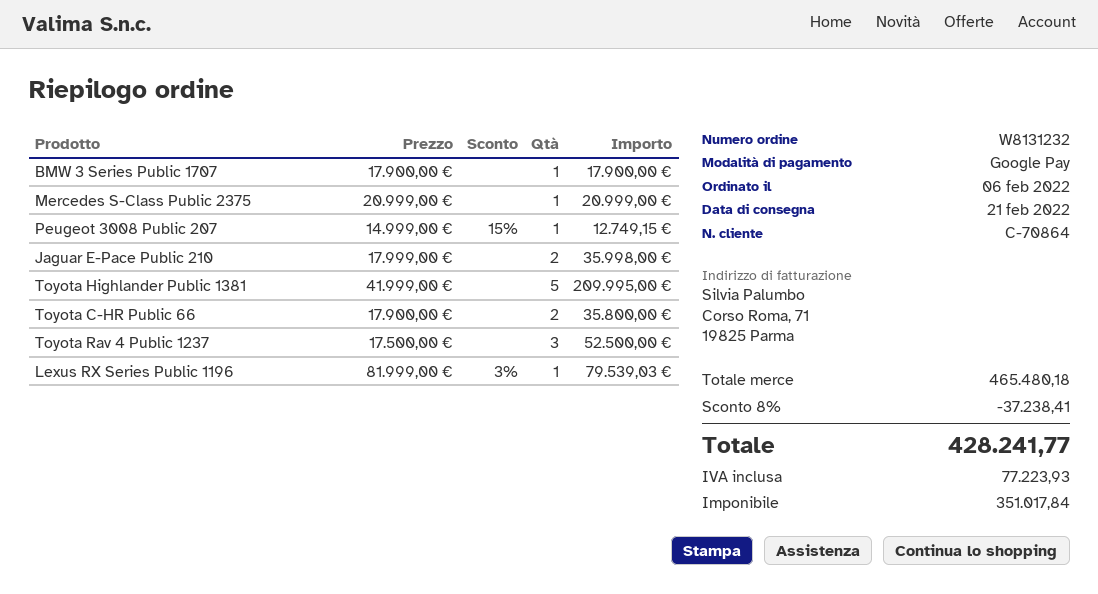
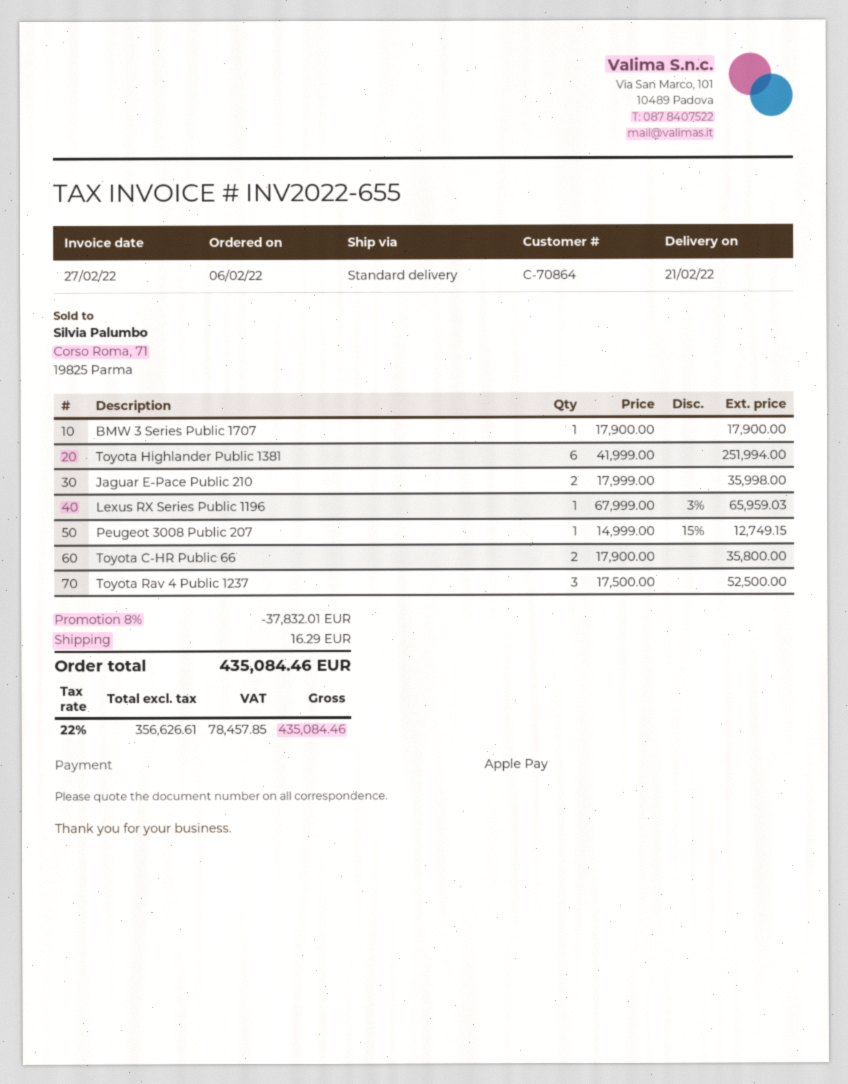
payment method: Google Pay -> Apple Pay
Mercedes S-Class Public 2375: 1 x 20999.00 = 20999.00 -> none
Toyota Highlander Public 1381: 5 x 41999.00 = 209995.00 -> 6 x 41999.00 = 251994.00
Lexus RX Series Public 1196: 1 x 81999.00 - 3% = 79539.03 -> 1 x 67999.00 - 3% = 65959.03
discount: 8% = 37238.41 -> 8% = 37832.01
shipping: none -> 16.29
net: 351017.84 -> 356626.61
tax: 77223.93 -> 78457.85
total: 428241.77 -> 435084.46

